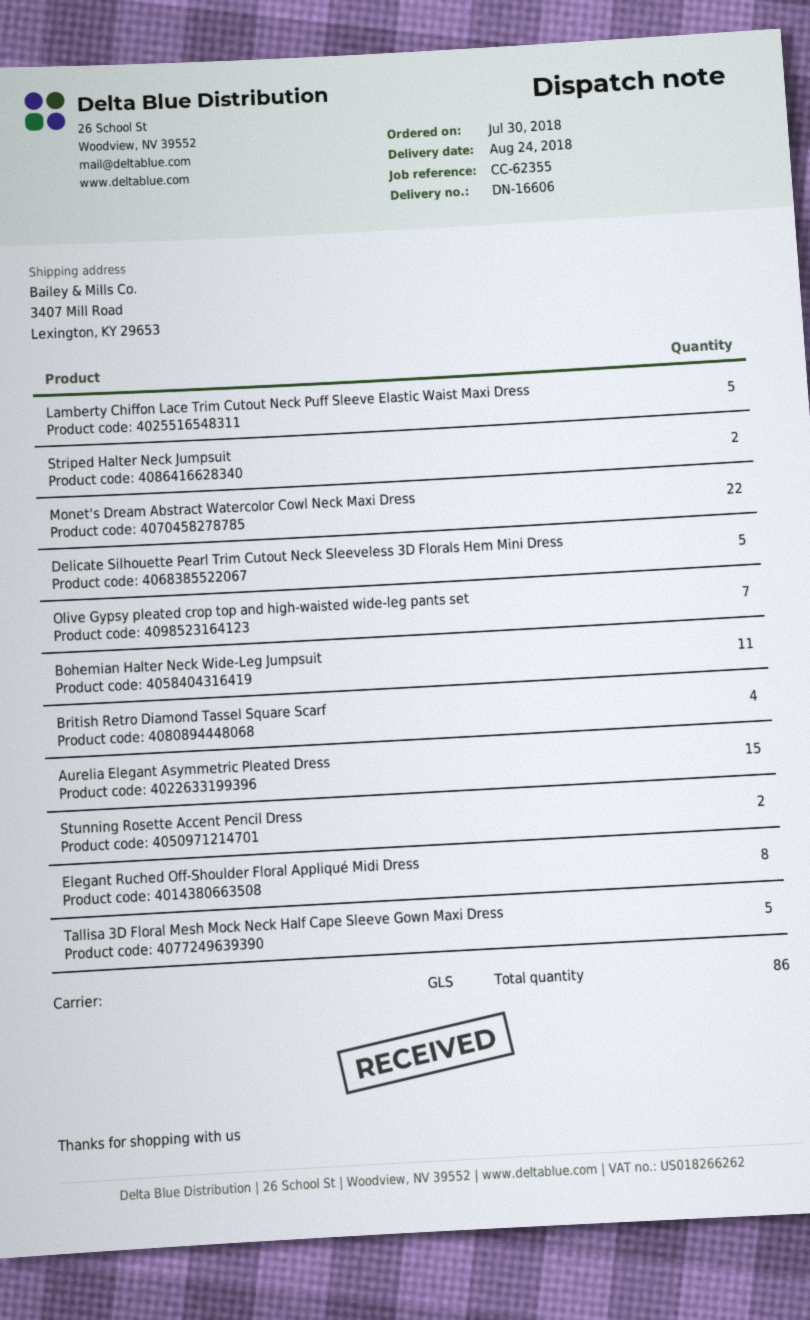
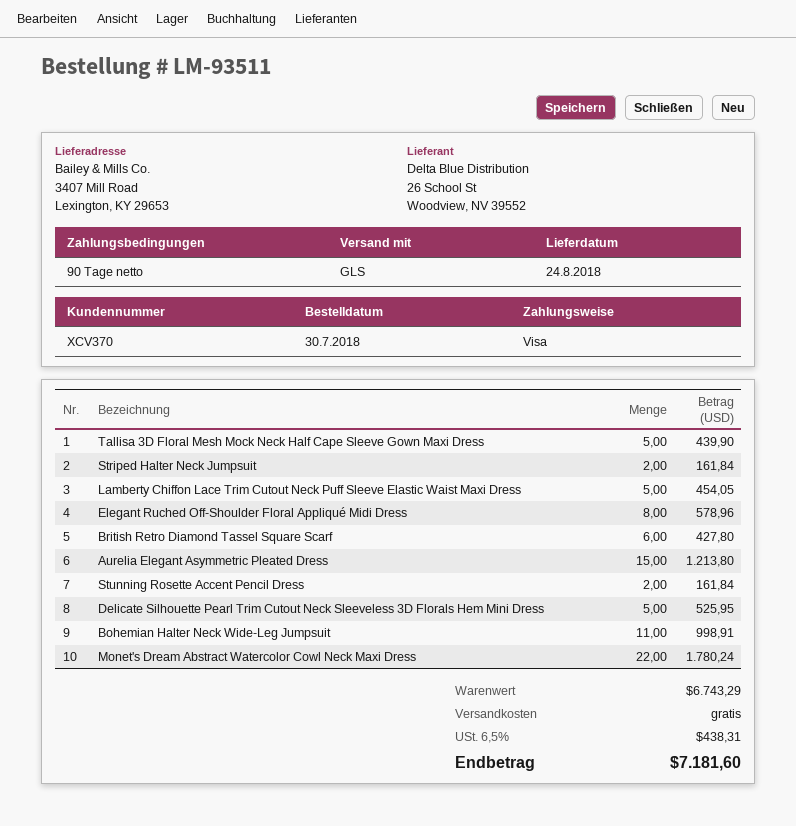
Olive Gypsy pleated crop top and high-waisted wide-leg pants set: 7 -> none
British Retro Diamond Tassel Square Scarf: 4 -> 6

